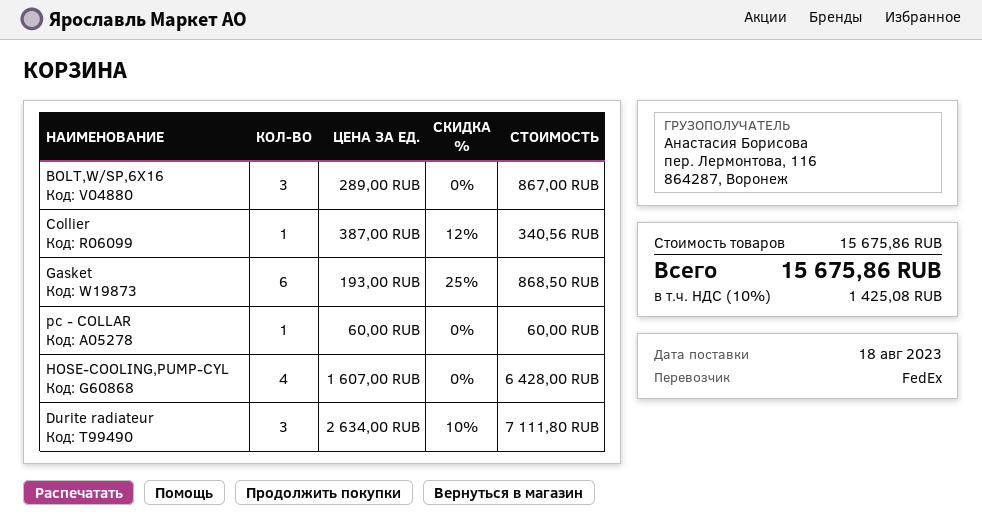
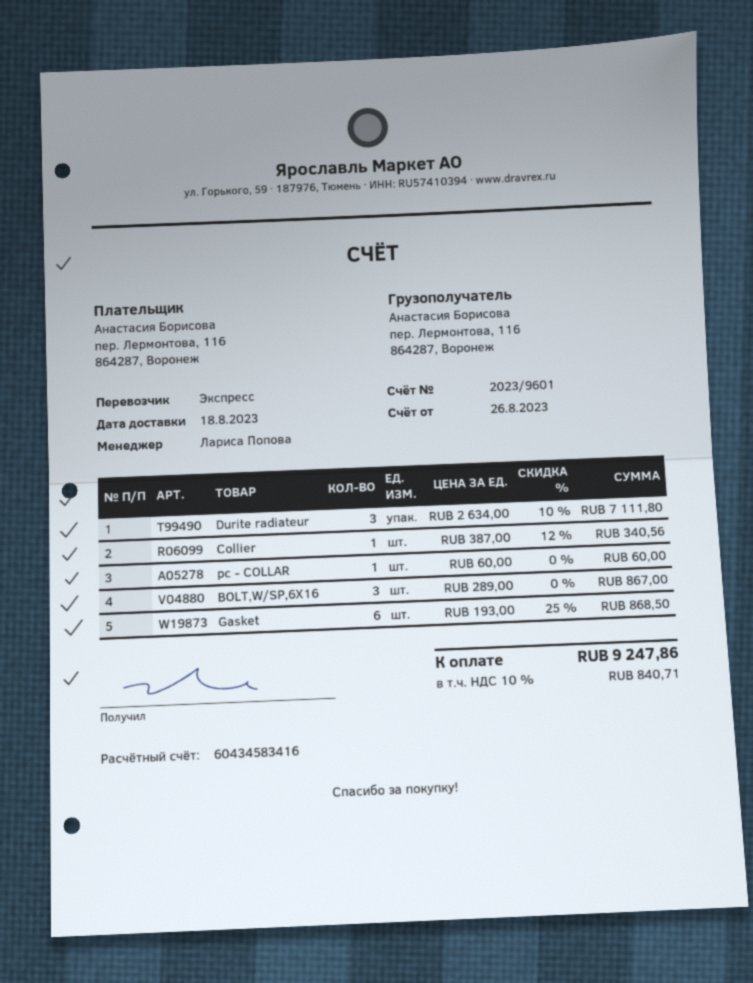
shipping method: FedEx -> express
HOSE-COOLING,PUMP-CYL: 4 x 1607.00 = 6428.00 -> none
tax: 10% = 1425.08 -> 10% = 840.71
total: 15675.86 -> 9247.86

